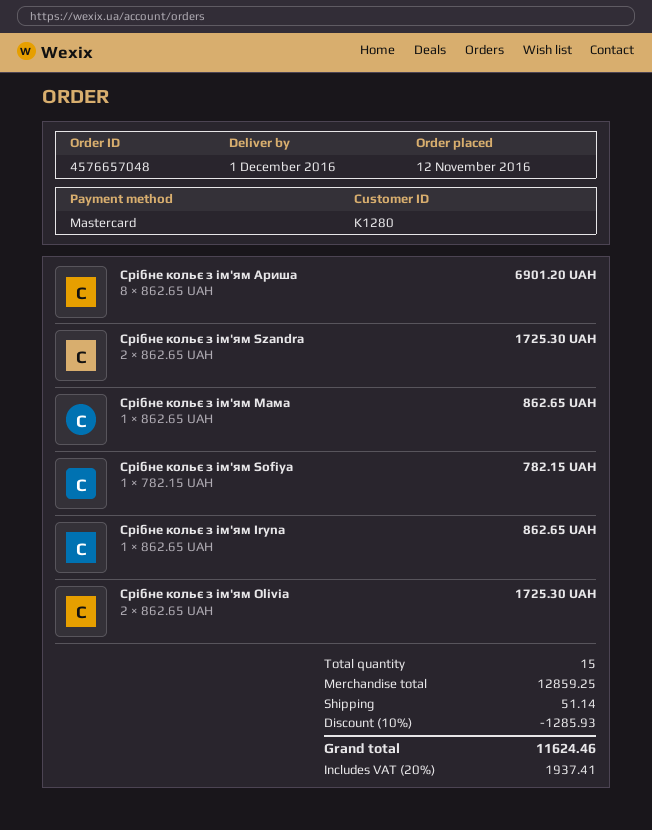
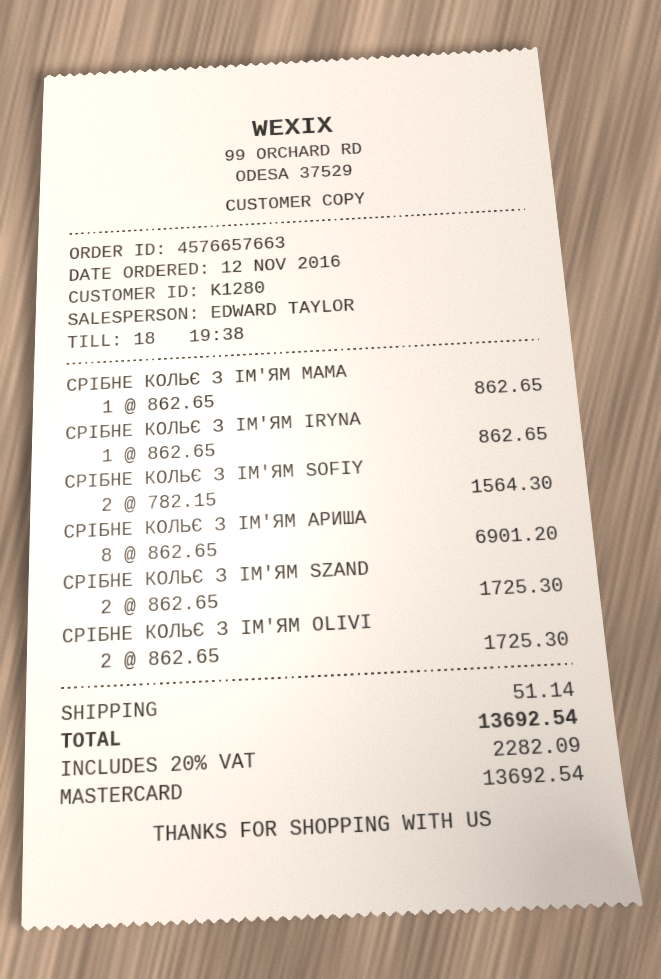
order number: 4576657048 -> 4576657663
Срібне кольє з ім'ям Sofiya: 1 x 782.15 = 782.15 -> 2 x 782.15 = 1564.30
discount: 10% = 1285.93 -> none
tax: 20% = 1937.41 -> 20% = 2282.09
total: 11624.46 -> 13692.54

